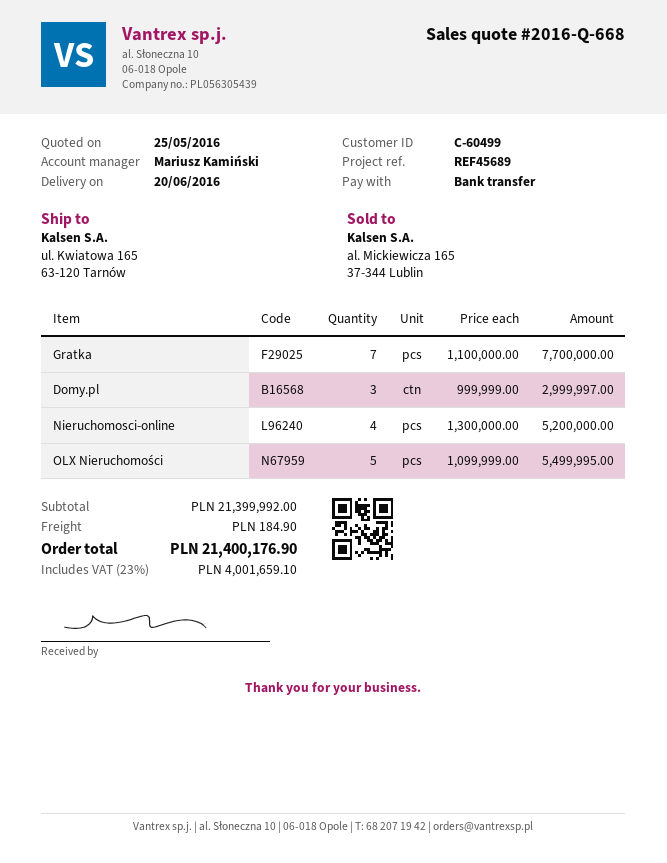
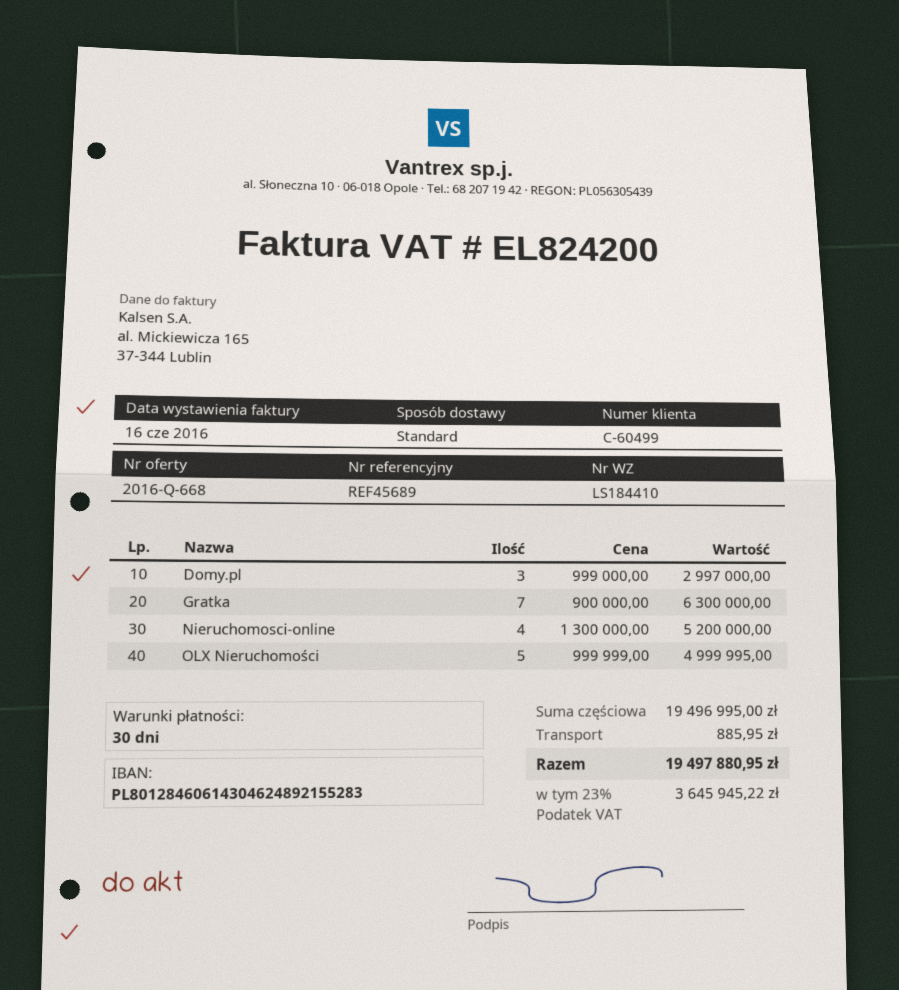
Gratka: 7 x 1100000.00 = 7700000.00 -> 7 x 900000.00 = 6300000.00
Domy.pl: 3 x 999999.00 = 2999997.00 -> 3 x 999000.00 = 2997000.00
OLX Nieruchomości: 5 x 1099999.00 = 5499995.00 -> 5 x 999999.00 = 4999995.00
subtotal: 21399992.00 -> 19496995.00
shipping: 184.90 -> 885.95
tax: 23% = 4001659.10 -> 23% = 3645945.22
total: 21400176.90 -> 19497880.95

